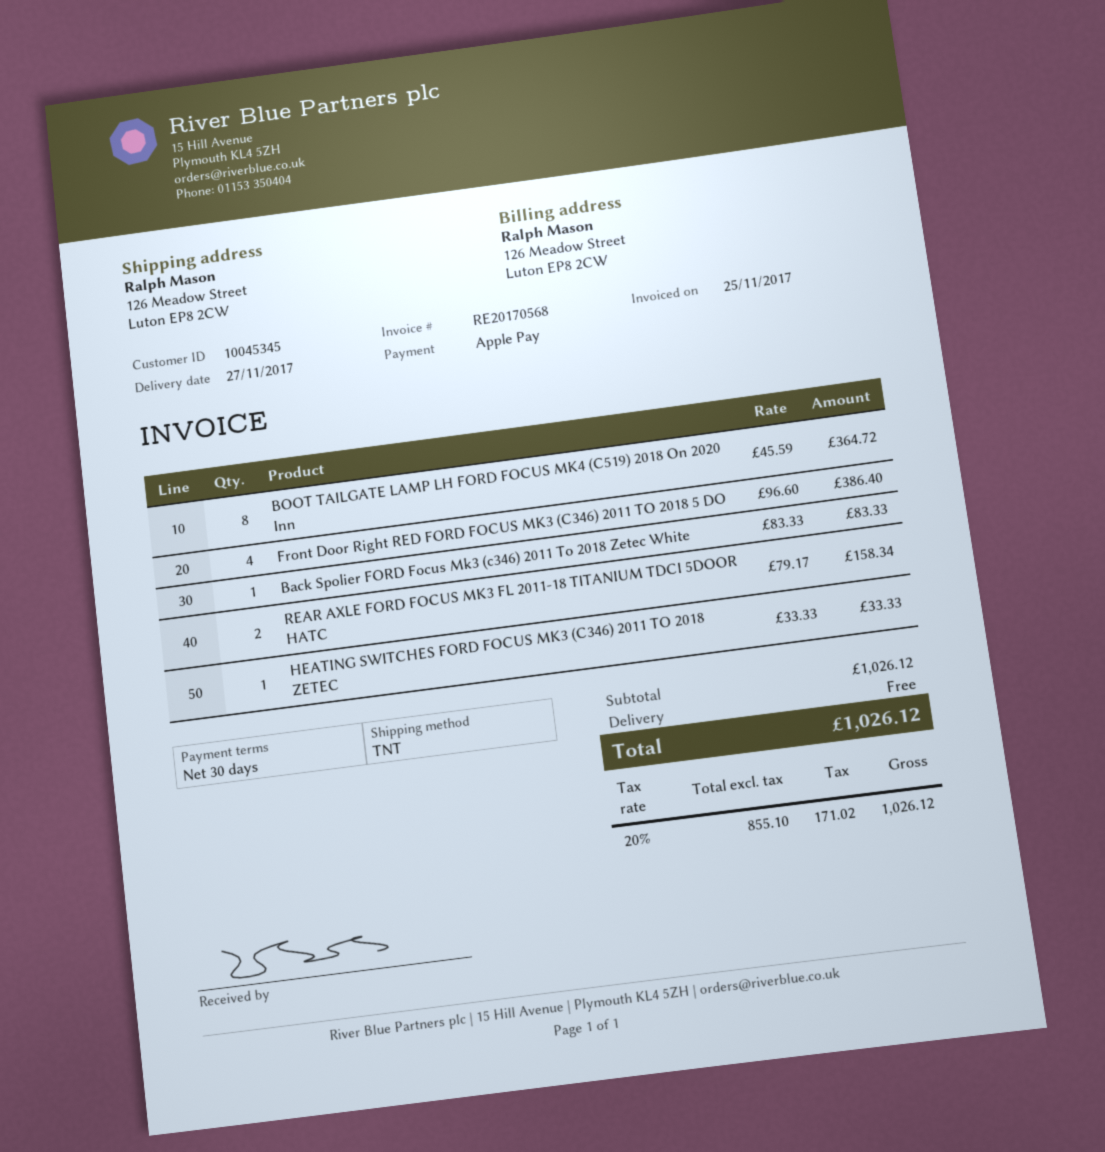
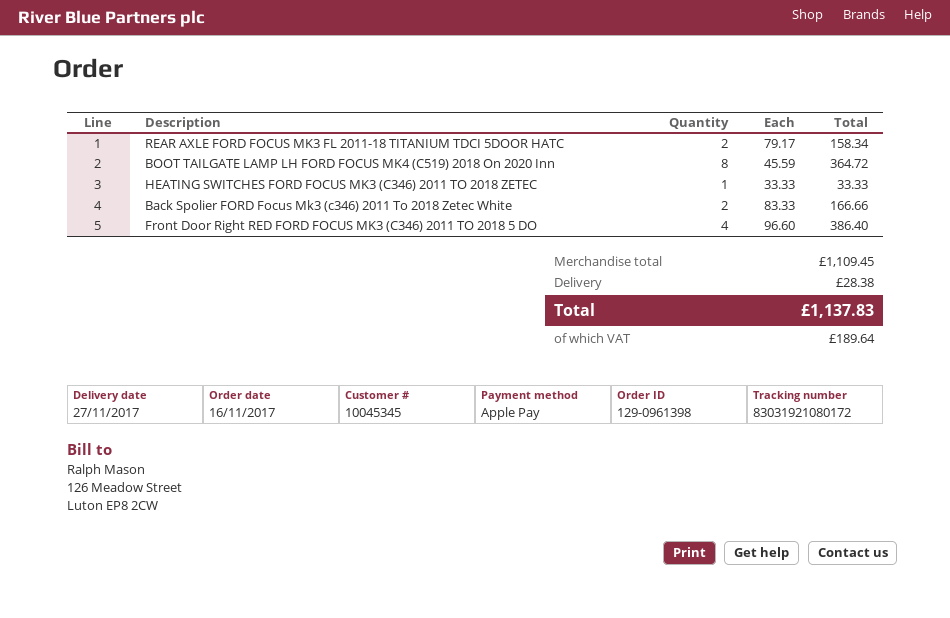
Back Spolier FORD Focus Mk3 (c346) 2011 To 2018 Zetec White: 1 x 83.33 = 83.33 -> 2 x 83.33 = 166.66
subtotal: 1026.12 -> 1109.45
shipping: 0.00 -> 28.38
tax: 171.02 -> 189.64
total: 1026.12 -> 1137.83

